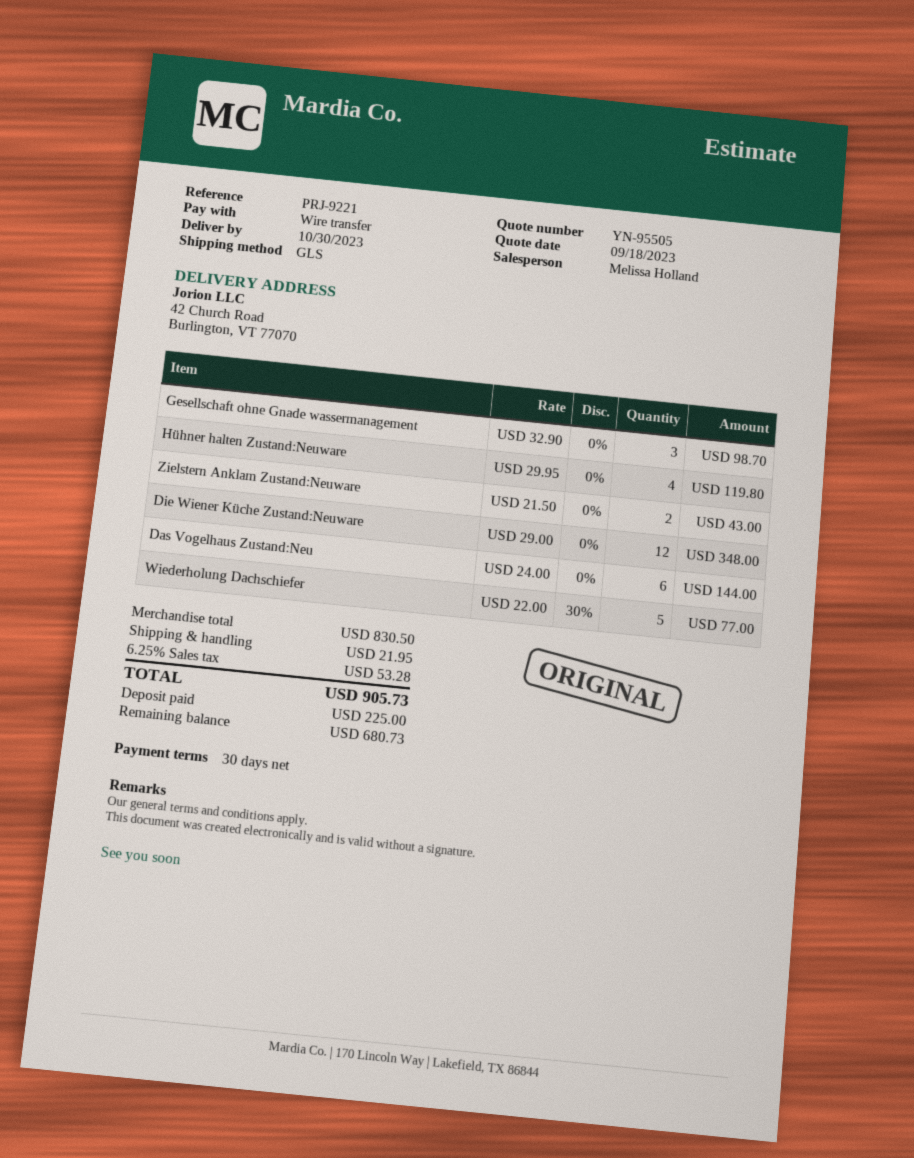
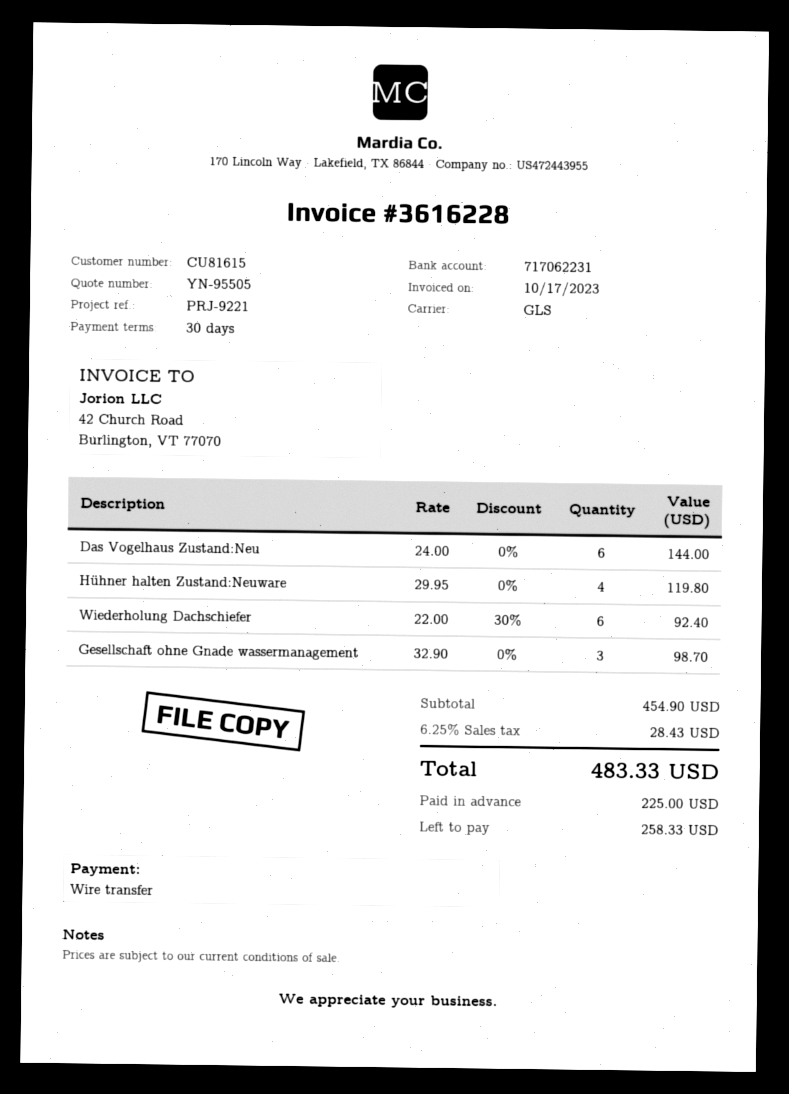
Zielstern Anklam Zustand:Neuware: 2 x 21.50 = 43.00 -> none
Die Wiener Küche Zustand:Neuware: 12 x 29.00 = 348.00 -> none
Wiederholung Dachschiefer: 5 x 22.00 - 30% = 77.00 -> 6 x 22.00 - 30% = 92.40
subtotal: 830.50 -> 454.90
shipping: 21.95 -> none
tax: 6.25% = 53.28 -> 6.25% = 28.43
total: 905.73 -> 483.33
balance: 680.73 -> 258.33

